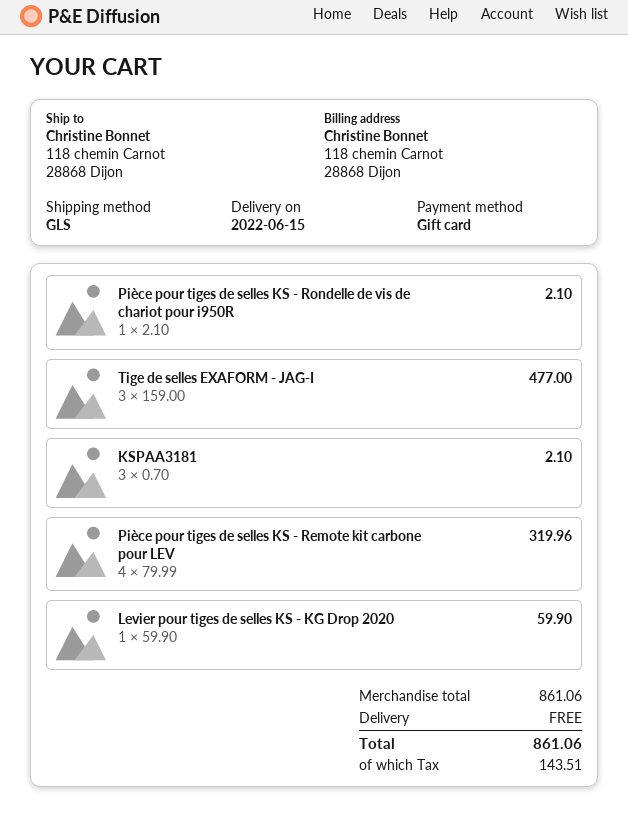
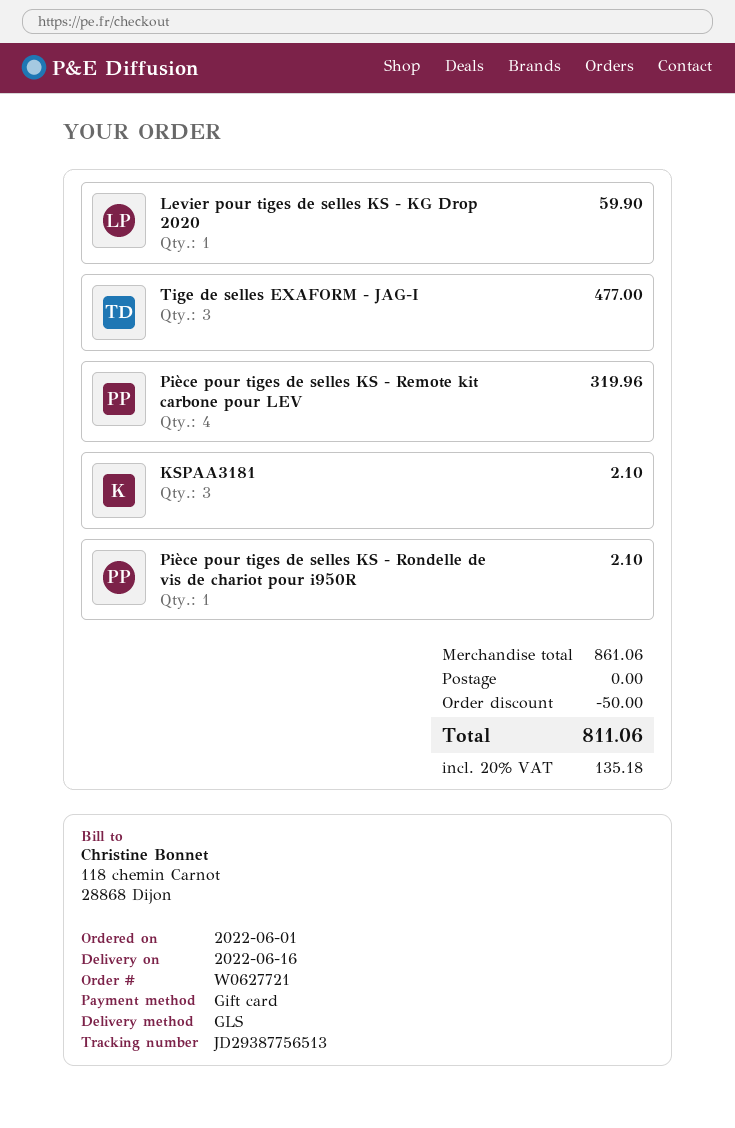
delivery date: 2022-06-15 -> 2022-06-16
discount: none -> 50.00
tax: 143.51 -> 135.18
total: 861.06 -> 811.06

